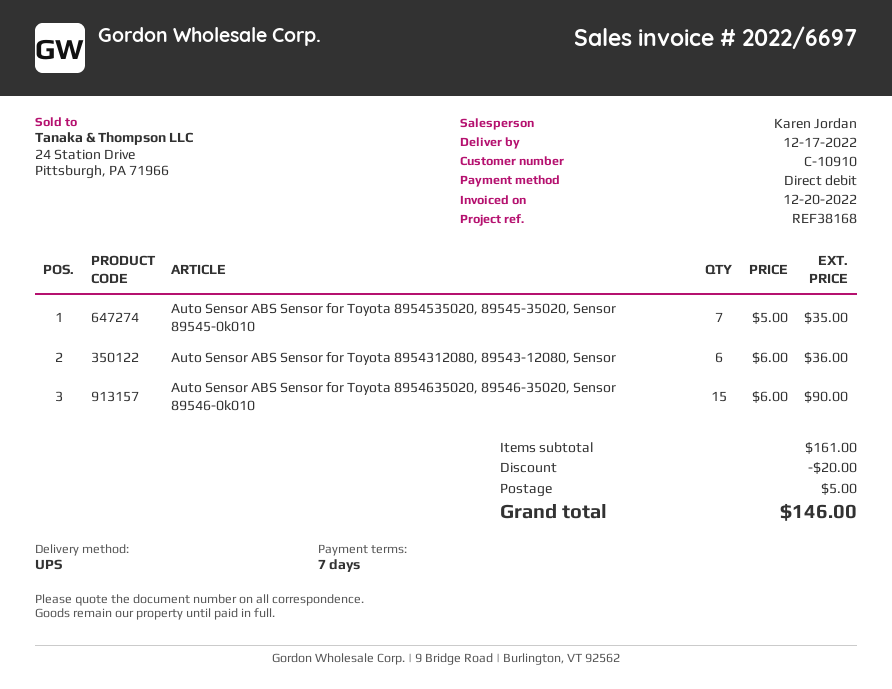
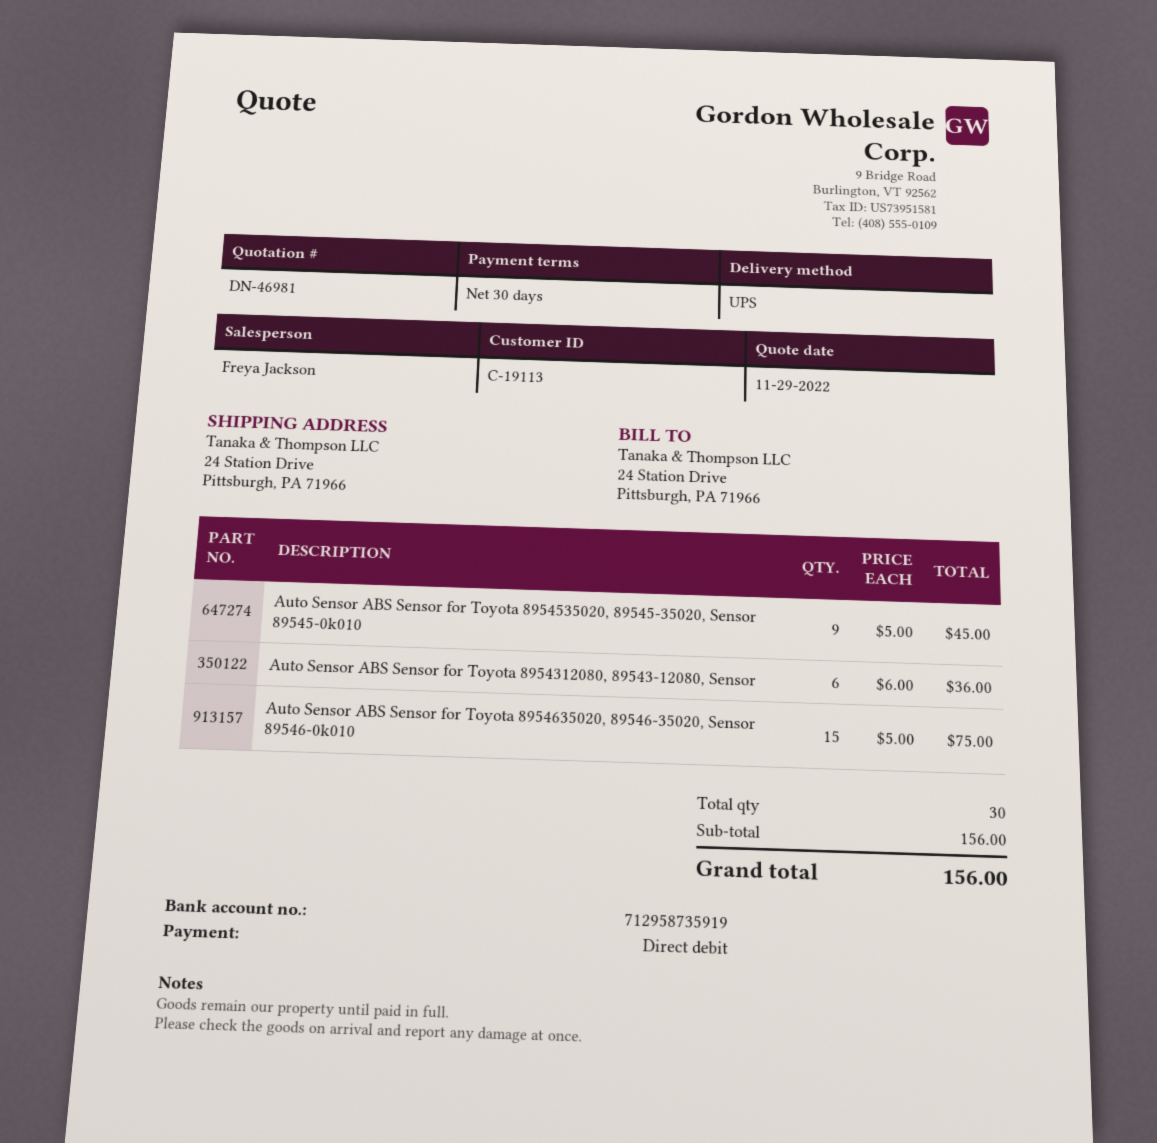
payment terms: 7 days -> 30 days
customer number: C-10910 -> C-19113
sales rep: Karen Jordan -> Freya Jackson
Auto Sensor ABS Sensor for Toyota 8954535020, 89545-35020, Sensor 89545-0k010: 7 x 5.00 = 35.00 -> 9 x 5.00 = 45.00
Auto Sensor ABS Sensor for Toyota 8954635020, 89546-35020, Sensor 89546-0k010: 15 x 6.00 = 90.00 -> 15 x 5.00 = 75.00
subtotal: 161.00 -> 156.00
discount: 20.00 -> none
shipping: 5.00 -> none
total: 146.00 -> 156.00

